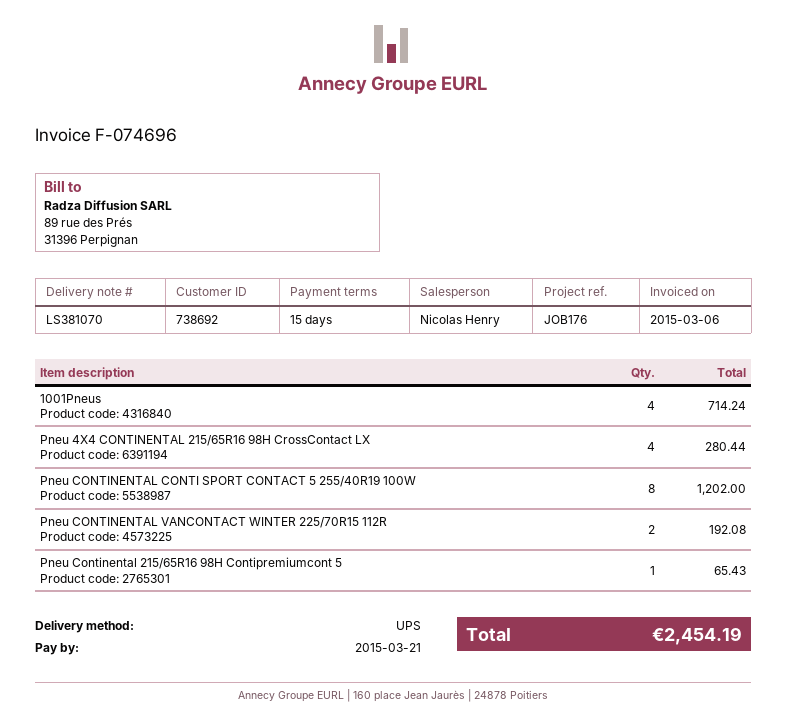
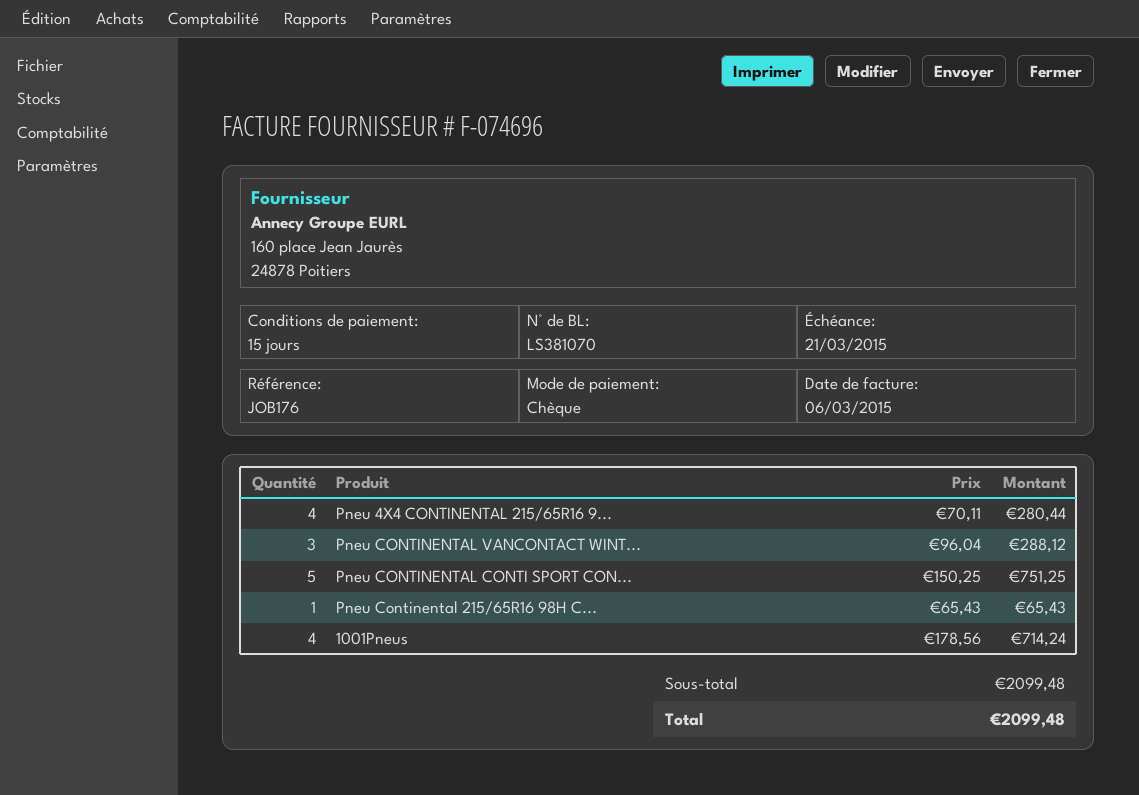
Pneu CONTINENTAL CONTI SPORT CONTACT 5 255/40R19 100W: 8 for 1202.00 -> 5 for 751.25
Pneu CONTINENTAL VANCONTACT WINTER 225/70R15 112R: 2 for 192.08 -> 3 for 288.12
total: 2454.19 -> 2099.48

